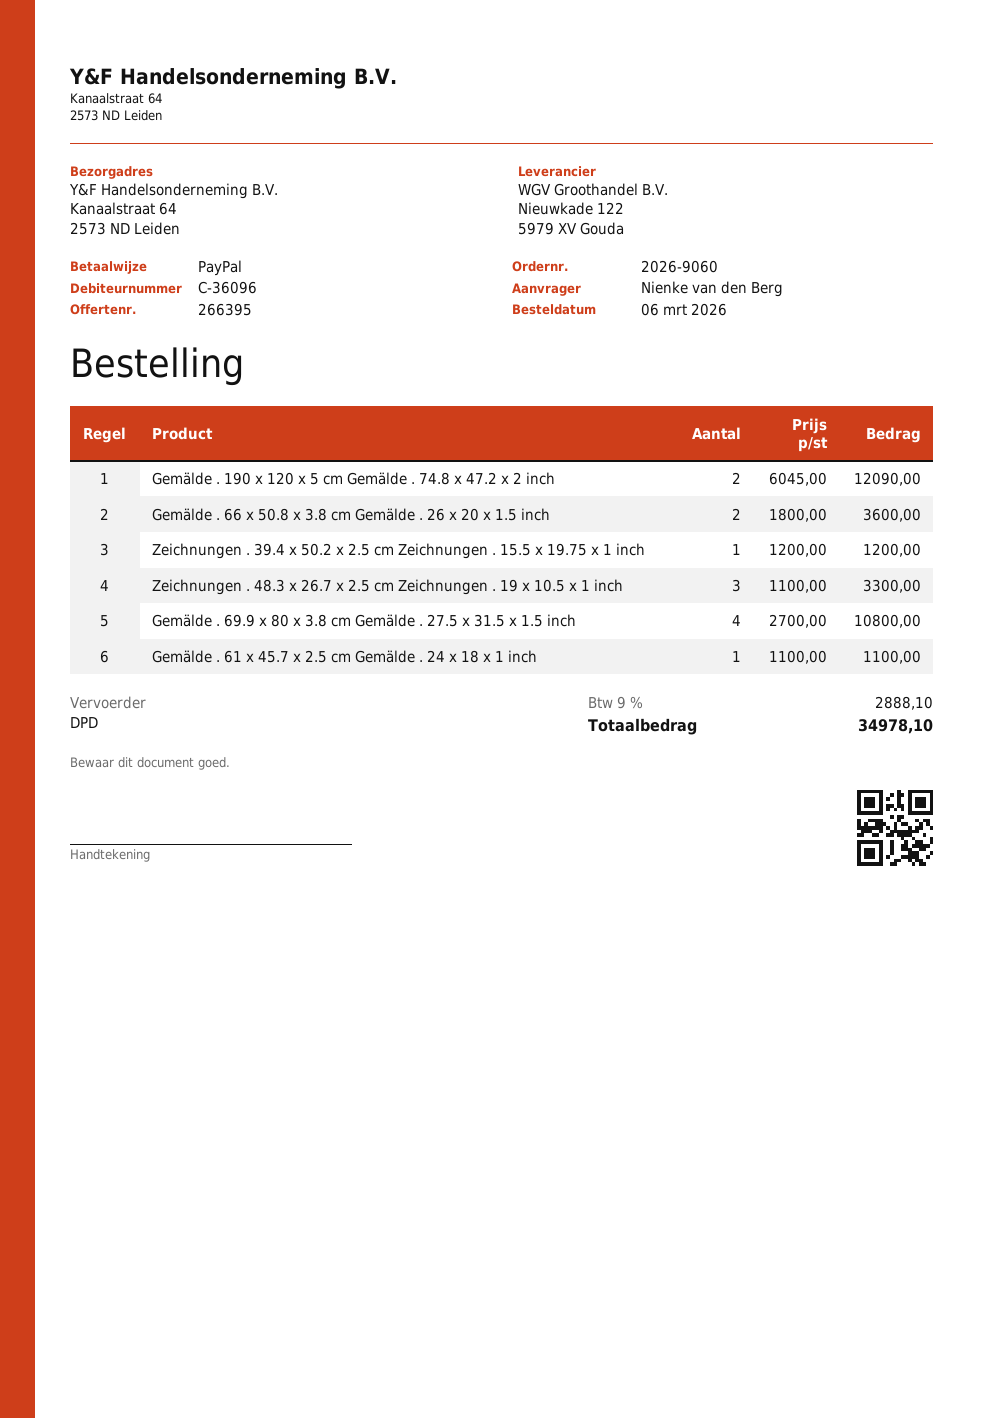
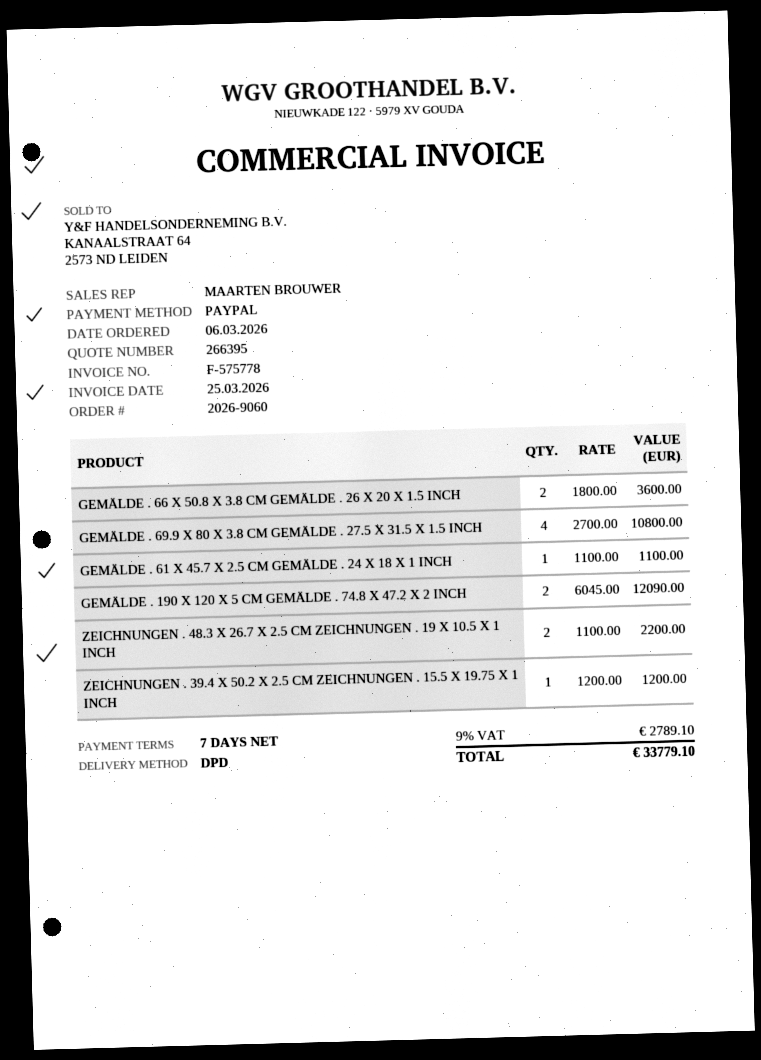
Zeichnungen . 48.3 x 26.7 x 2.5 cm Zeichnungen . 19 x 10.5 x 1 inch: 3 x 1100.00 = 3300.00 -> 2 x 1100.00 = 2200.00
tax: 9% = 2888.10 -> 9% = 2789.10
total: 34978.10 -> 33779.10

